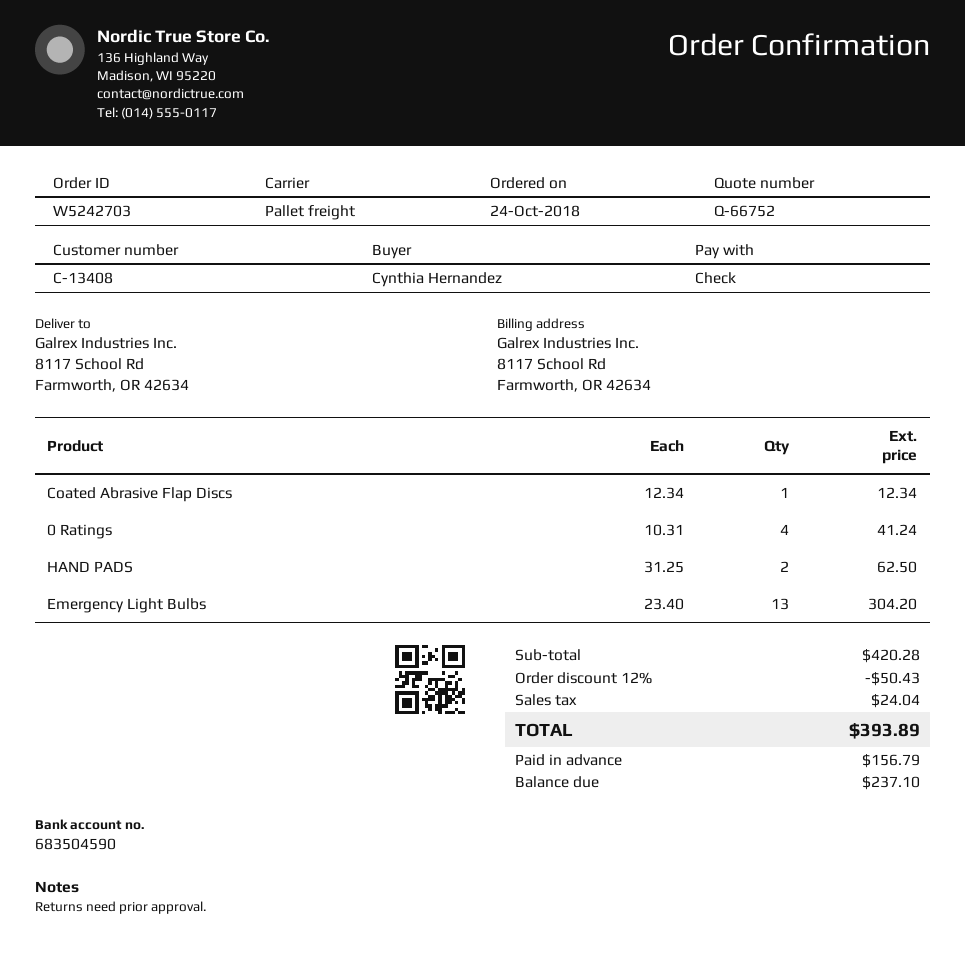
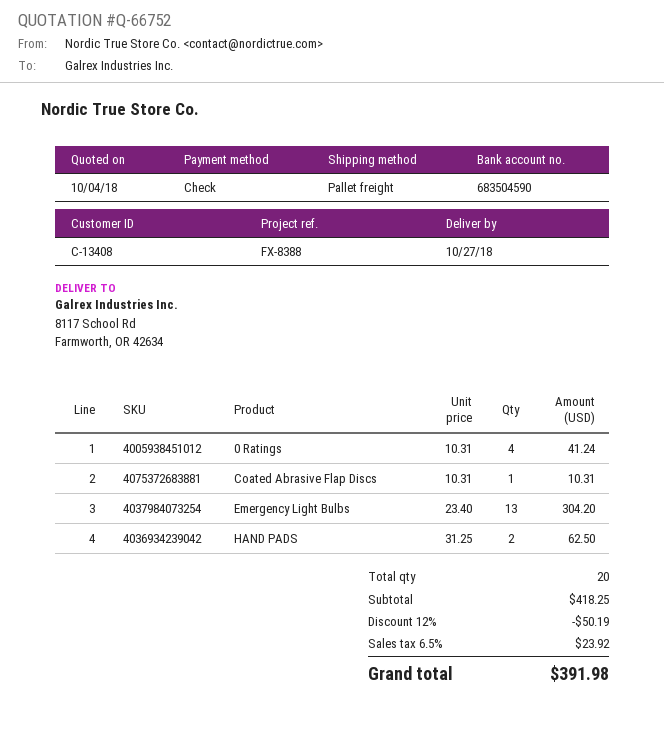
Coated Abrasive Flap Discs: 1 x 12.34 = 12.34 -> 1 x 10.31 = 10.31
subtotal: 420.28 -> 418.25
discount: 12% = 50.43 -> 12% = 50.19
tax: 24.04 -> 23.92
total: 393.89 -> 391.98

